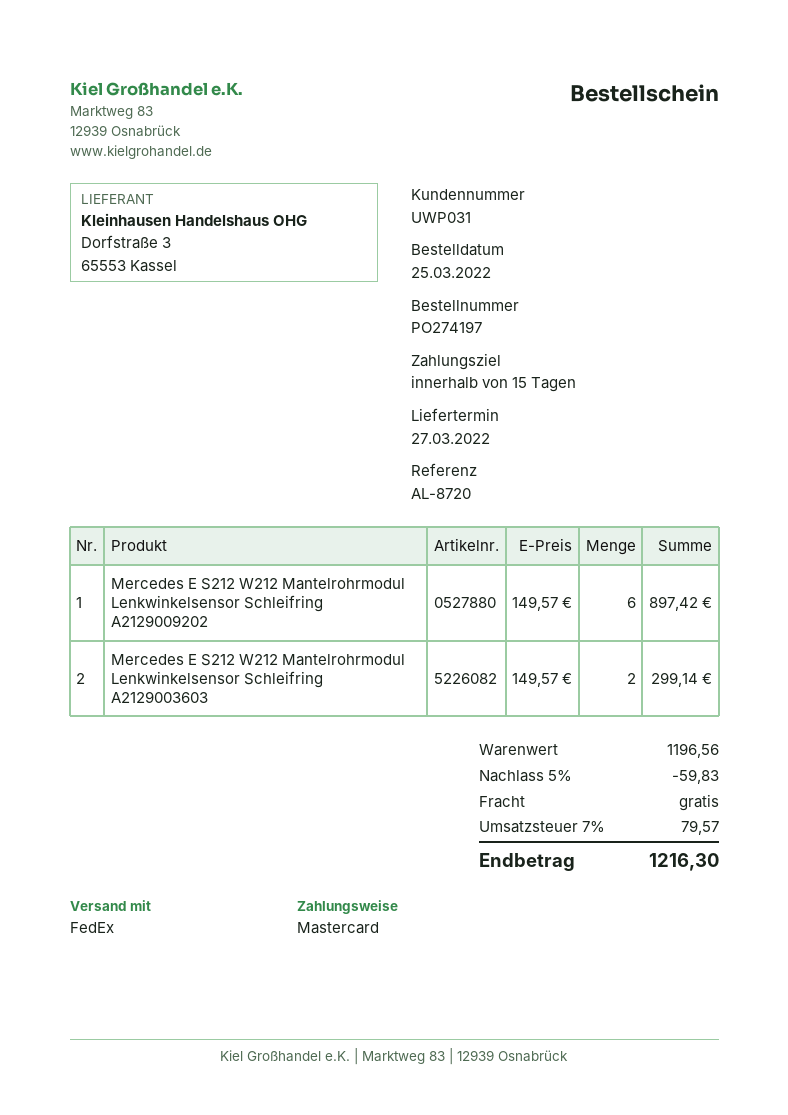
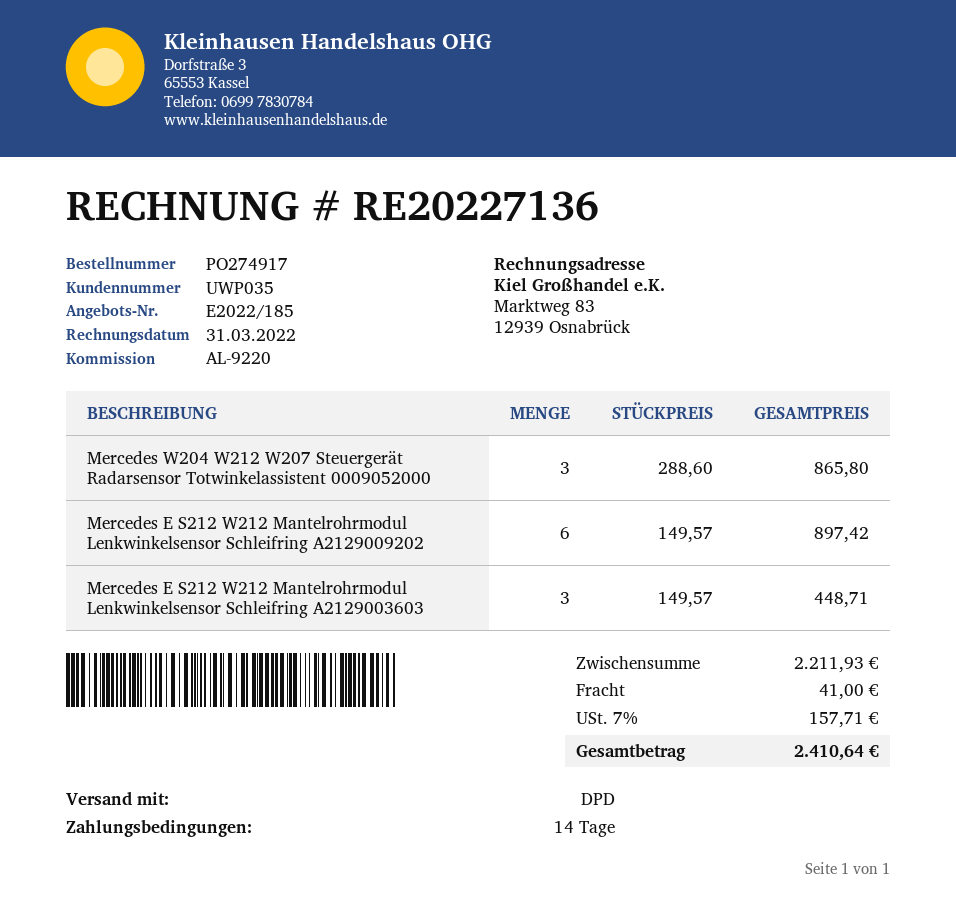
order number: PO274197 -> PO274917
payment terms: 15 days -> 14 days
customer number: UWP031 -> UWP035
reference: AL-8720 -> AL-9220
shipping method: FedEx -> DPD
Mercedes E S212 W212 Mantelrohrmodul Lenkwinkelsensor Schleifring A2129003603: 2 x 149.57 = 299.14 -> 3 x 149.57 = 448.71
Mercedes W204 W212 W207 Steuergerät Radarsensor Totwinkelassistent 0009052000: none -> 3 x 288.60 = 865.80
subtotal: 1196.56 -> 2211.93
discount: 5% = 59.83 -> none
shipping: 0.00 -> 41.00
tax: 7% = 79.57 -> 7% = 157.71
total: 1216.30 -> 2410.64

